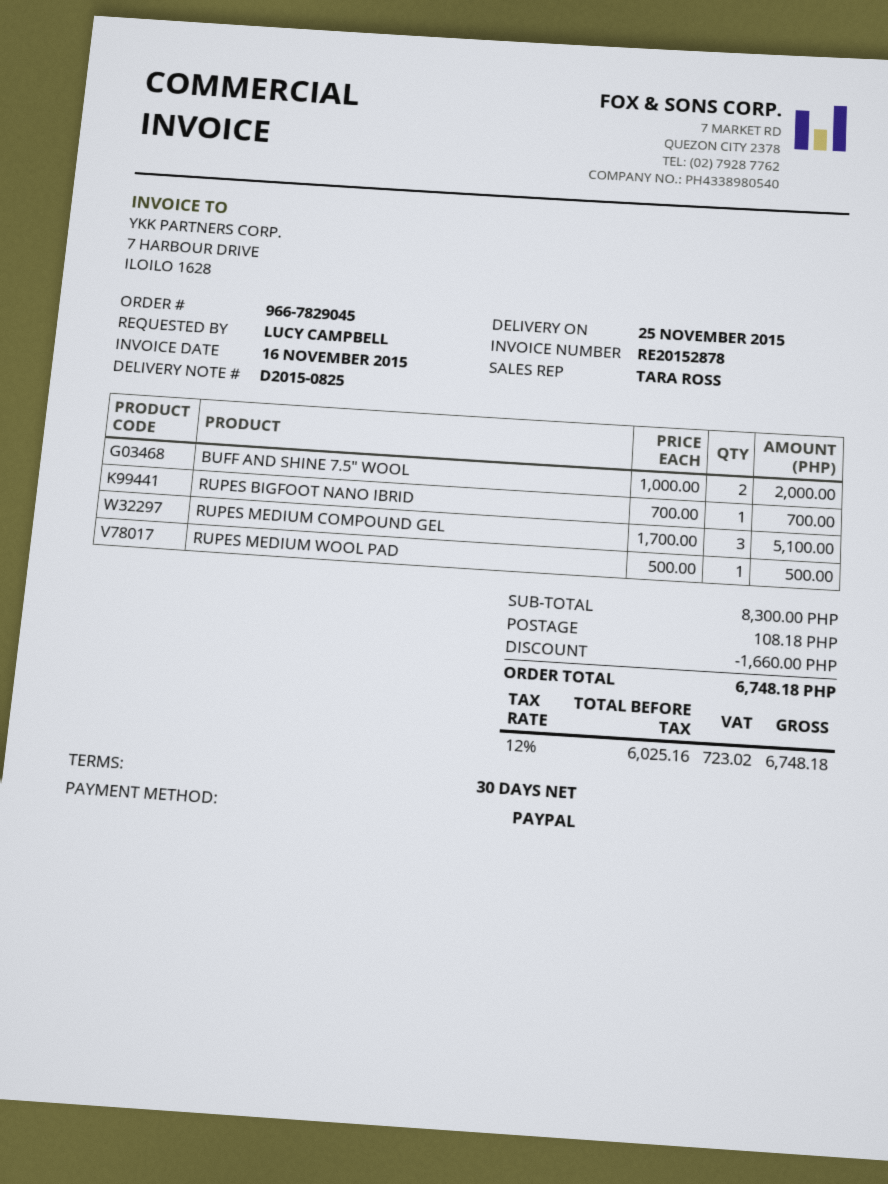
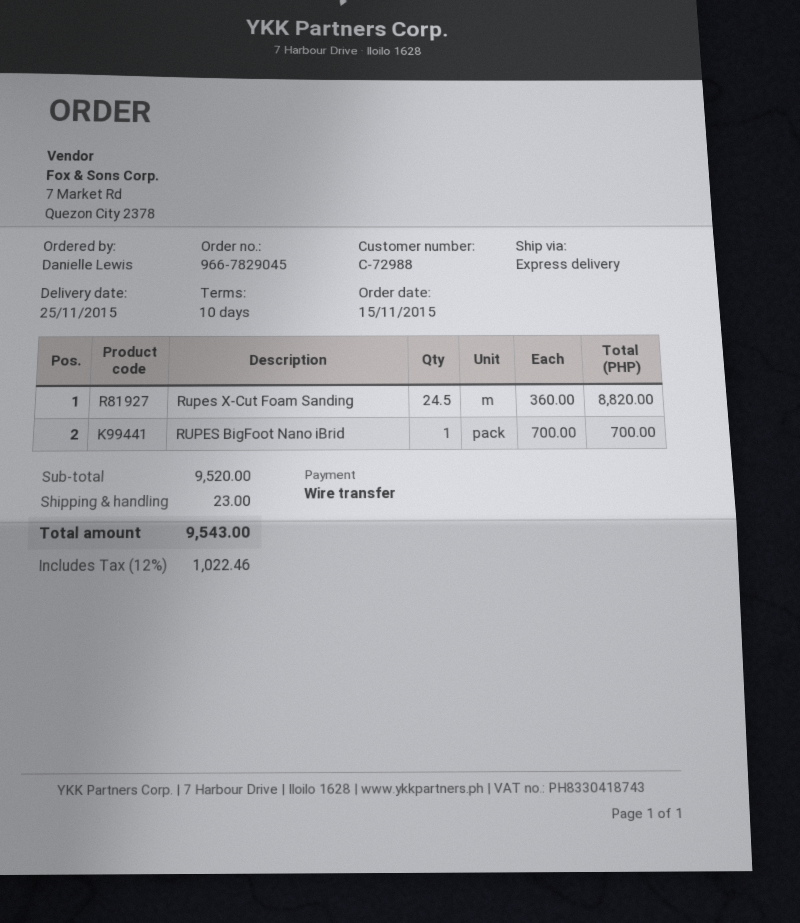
payment terms: 30 days -> 10 days
ordered by: LUCY CAMPBELL -> Danielle Lewis
payment method: PayPal -> bank transfer
BUFF AND SHINE 7.5" WOOL: 2 x 1000.00 = 2000.00 -> none
RUPES MEDIUM COMPOUND GEL: 3 x 1700.00 = 5100.00 -> none
RUPES MEDIUM WOOL PAD: 1 x 500.00 = 500.00 -> none
Rupes X-Cut Foam Sanding: none -> 24.5 x 360.00 = 8820.00
subtotal: 8300.00 -> 9520.00
discount: 1660.00 -> none
shipping: 108.18 -> 23.00
tax: 12% = 723.02 -> 12% = 1022.46
total: 6748.18 -> 9543.00

